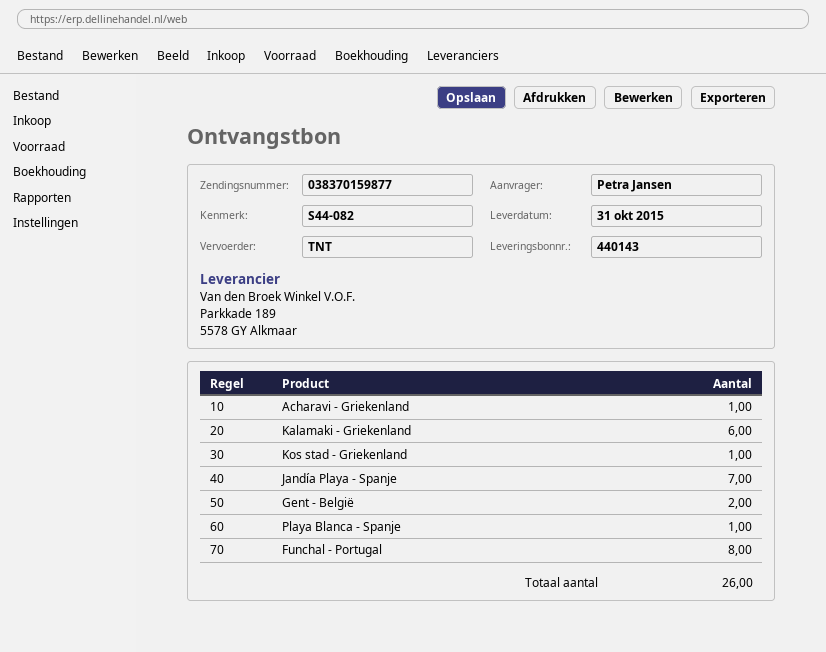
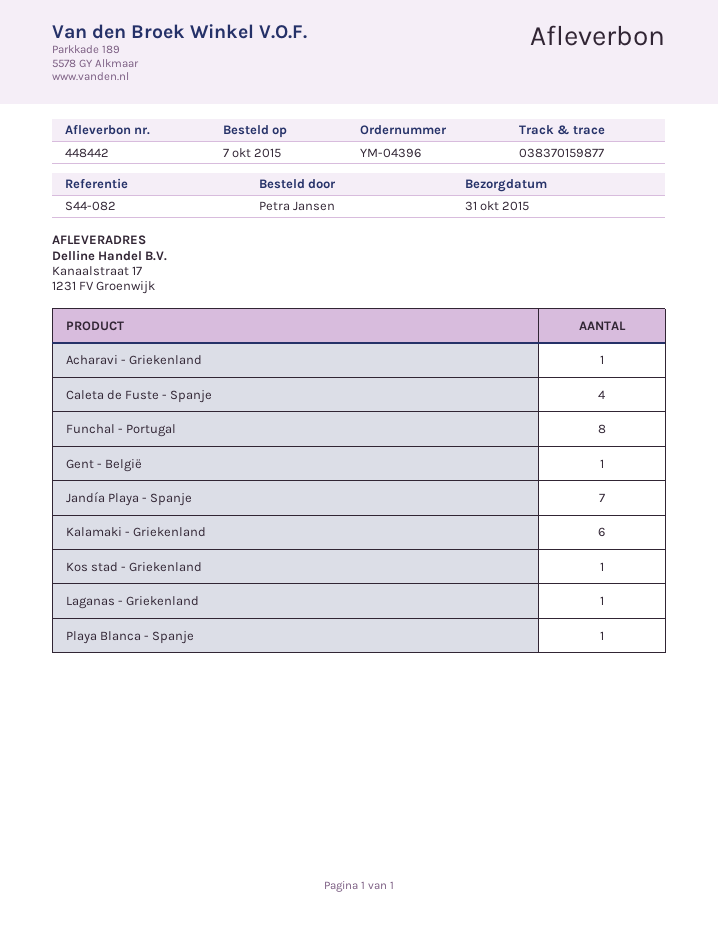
delivery note number: 440143 -> 448442
Gent - België: 2 -> 1
Caleta de Fuste - Spanje: none -> 4
Laganas - Griekenland: none -> 1

